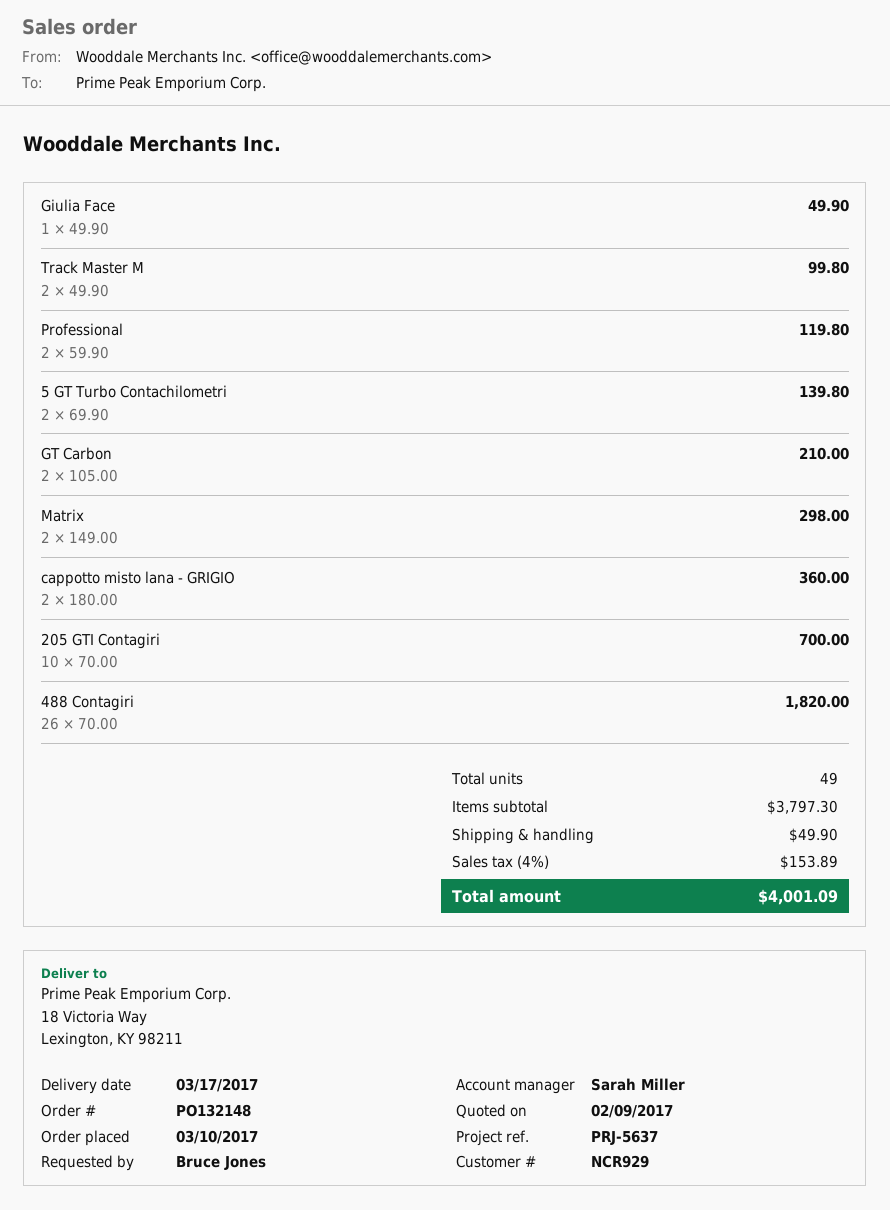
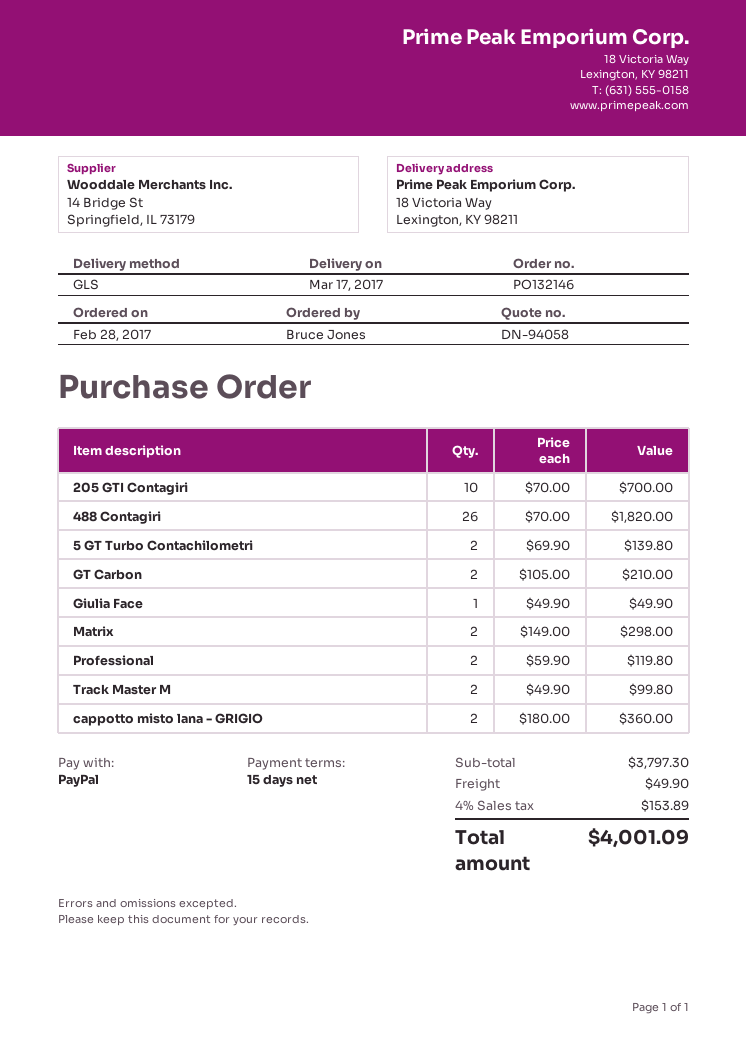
order number: PO132148 -> PO132146
order date: 2017-03-10 -> 2017-02-28

